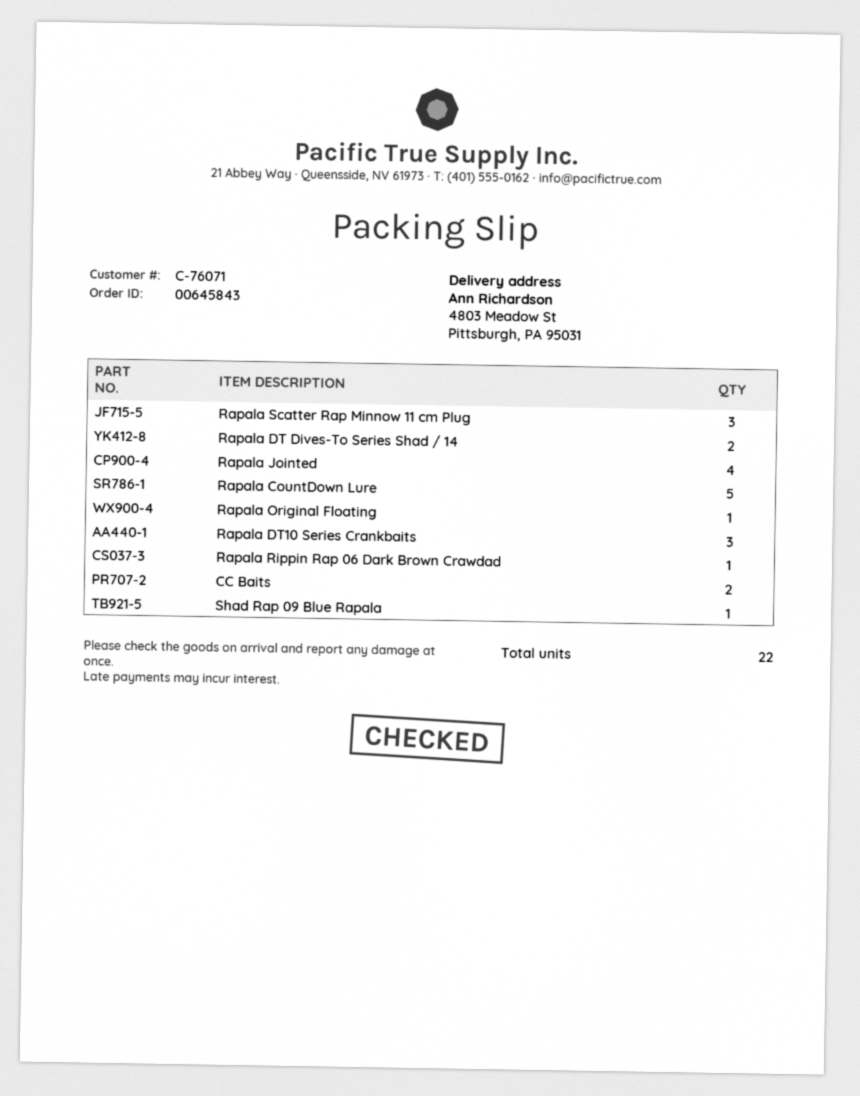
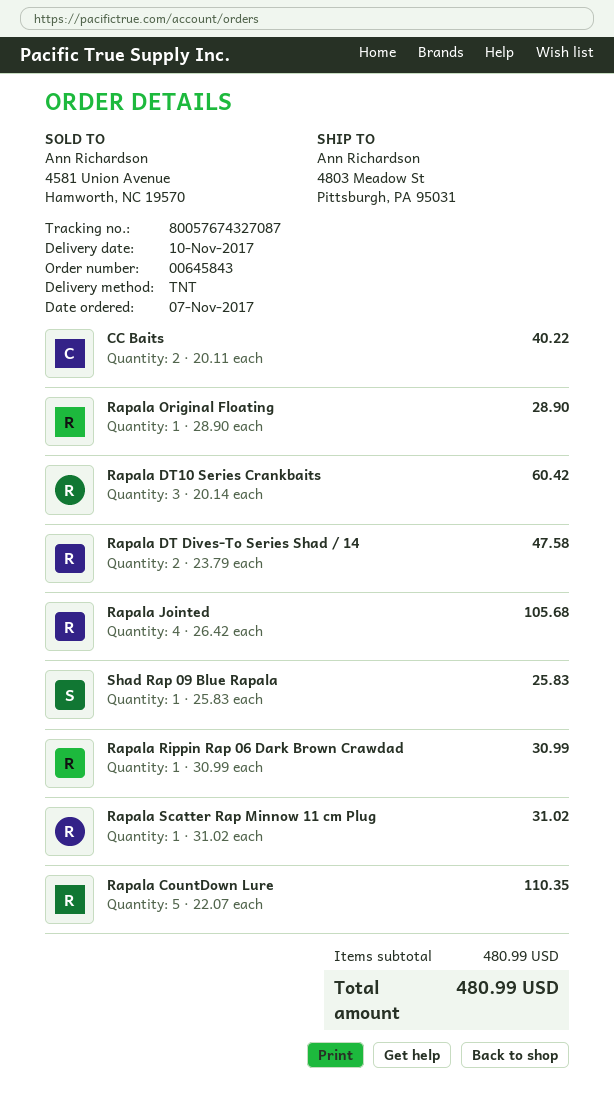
Rapala Scatter Rap Minnow 11 cm Plug: 3 -> 1

